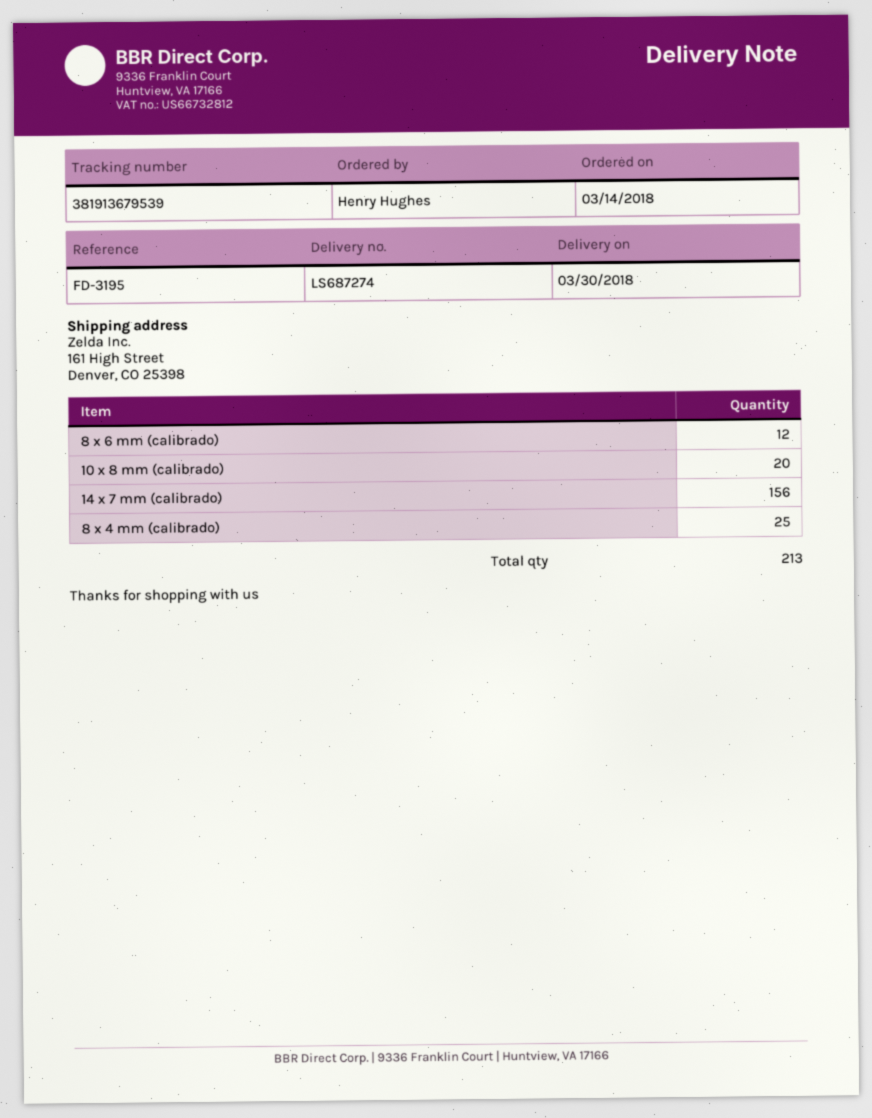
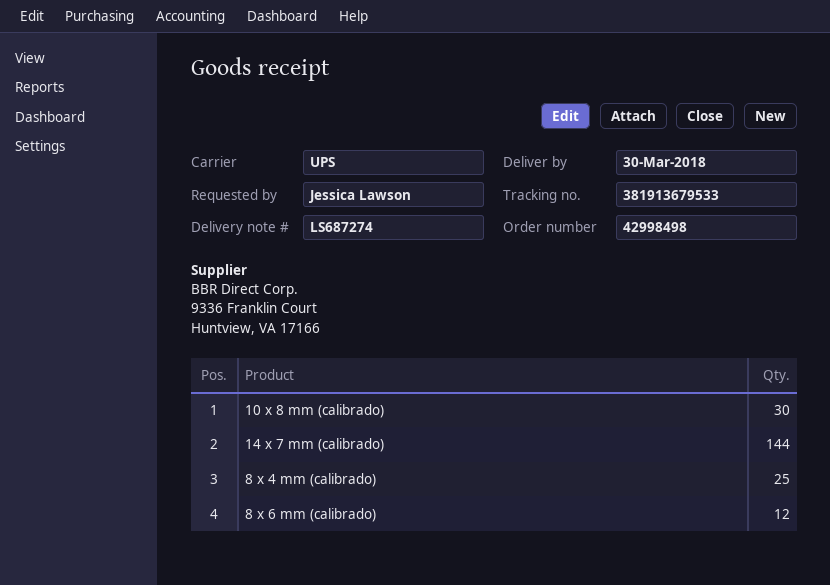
ordered by: Henry Hughes -> Jessica Lawson
tracking number: 381913679539 -> 381913679533
10 x 8 mm (calibrado): 20 -> 30
14 x 7 mm (calibrado): 156 -> 144

